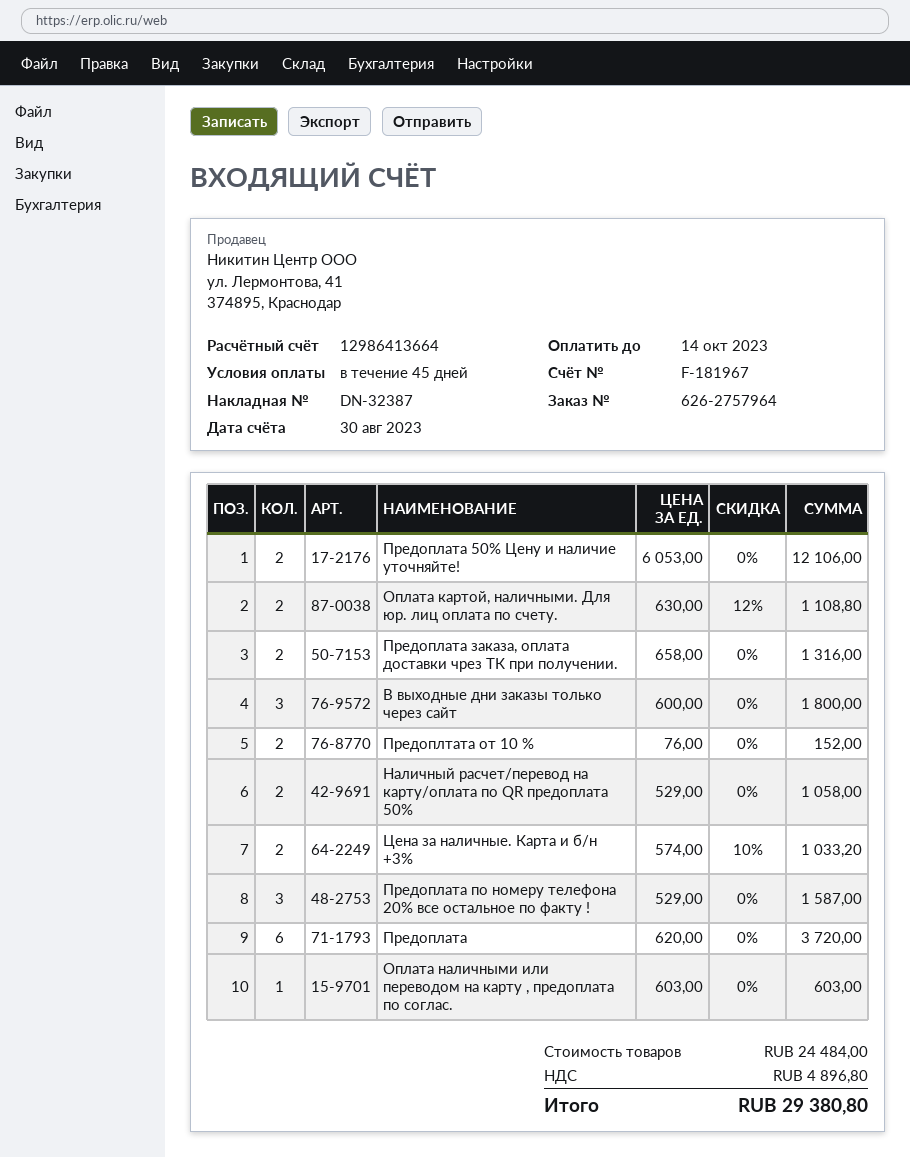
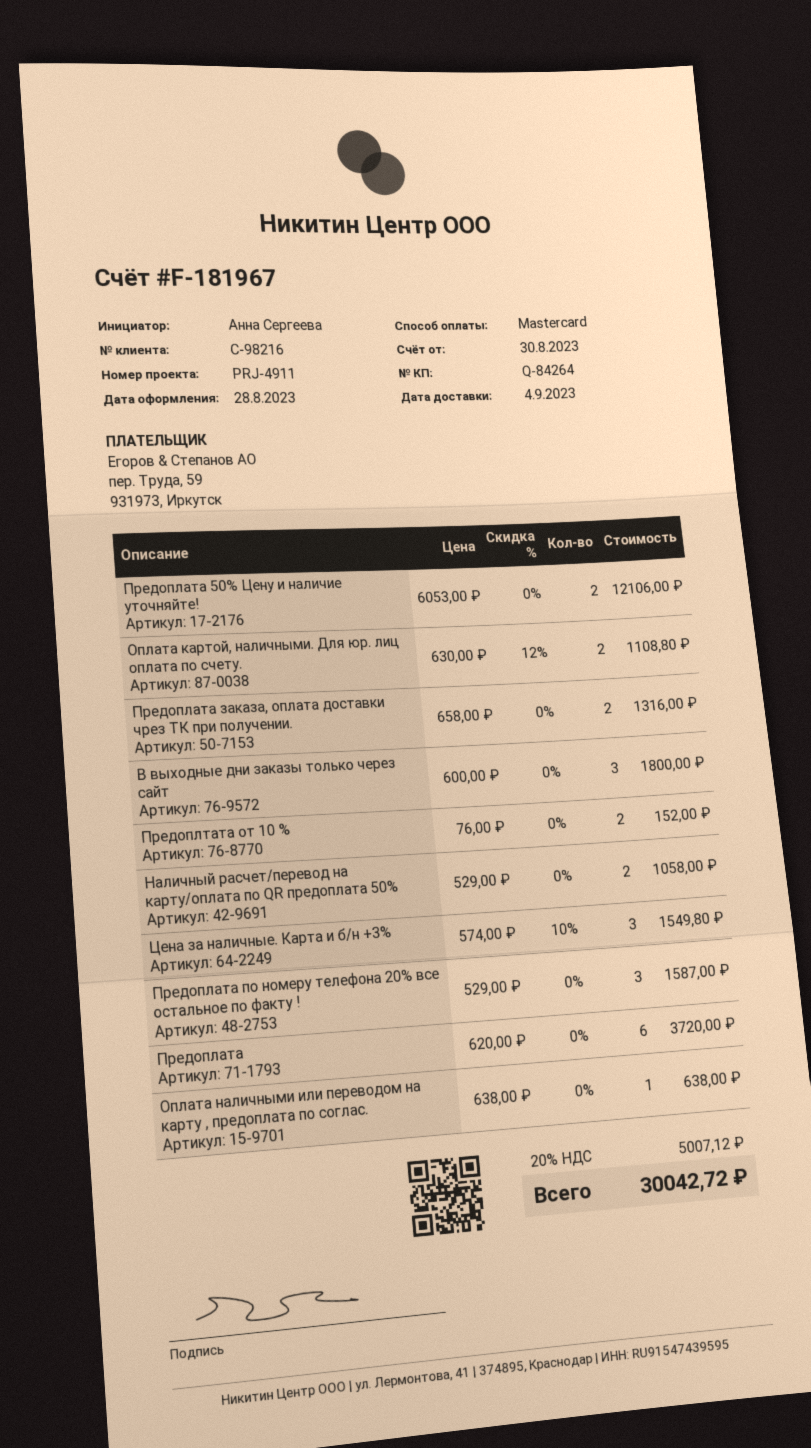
Цена за наличные. Карта и б/н +3%: 2 x 574.00 - 10% = 1033.20 -> 3 x 574.00 - 10% = 1549.80
Оплата наличными или переводом на карту , предоплата по соглас.: 1 x 603.00 = 603.00 -> 1 x 638.00 = 638.00
tax: 4896.80 -> 5007.12
total: 29380.80 -> 30042.72

